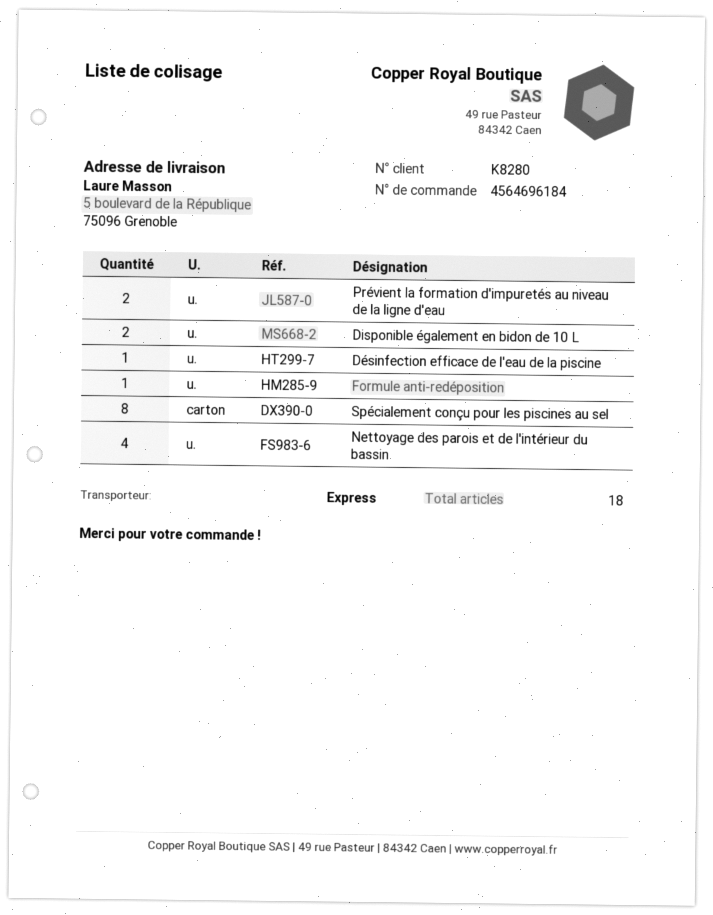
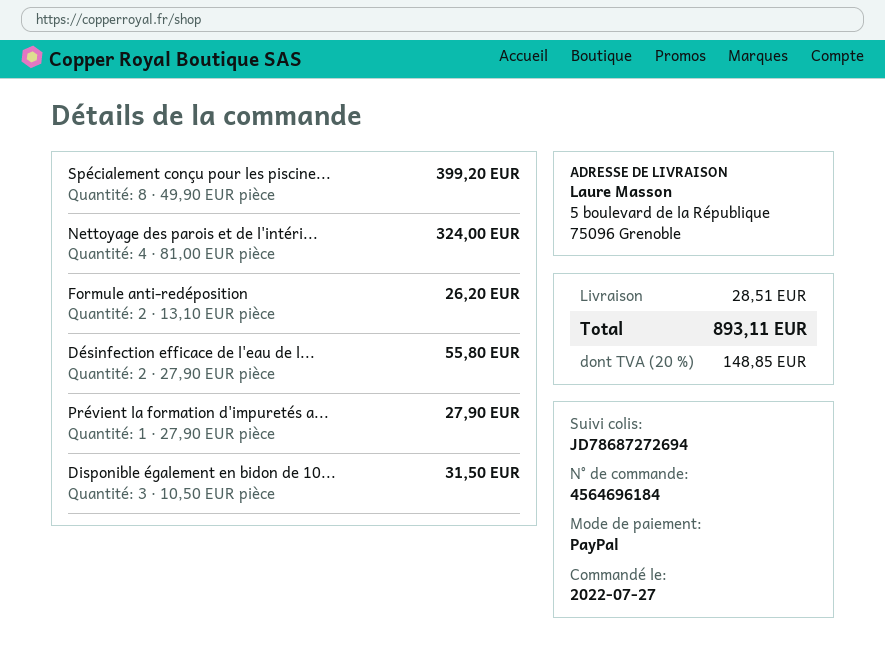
Prévient la formation d'impuretés au niveau de la ligne d'eau: 2 -> 1
Disponible également en bidon de 10 L: 2 -> 3
Désinfection efficace de l'eau de la piscine: 1 -> 2
Formule anti-redéposition: 1 -> 2

